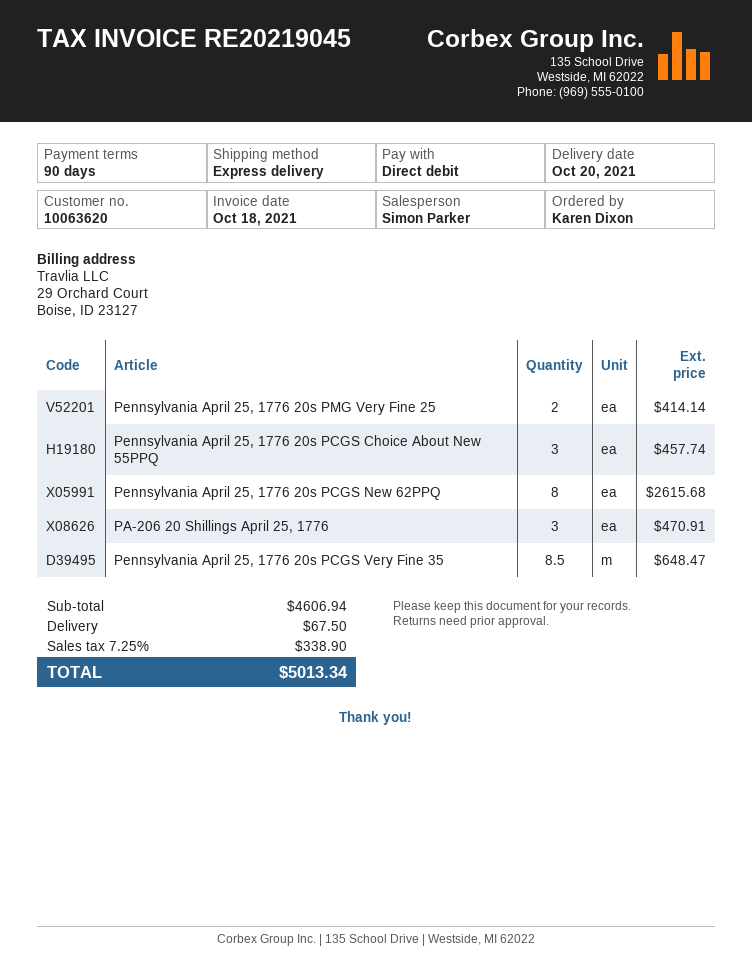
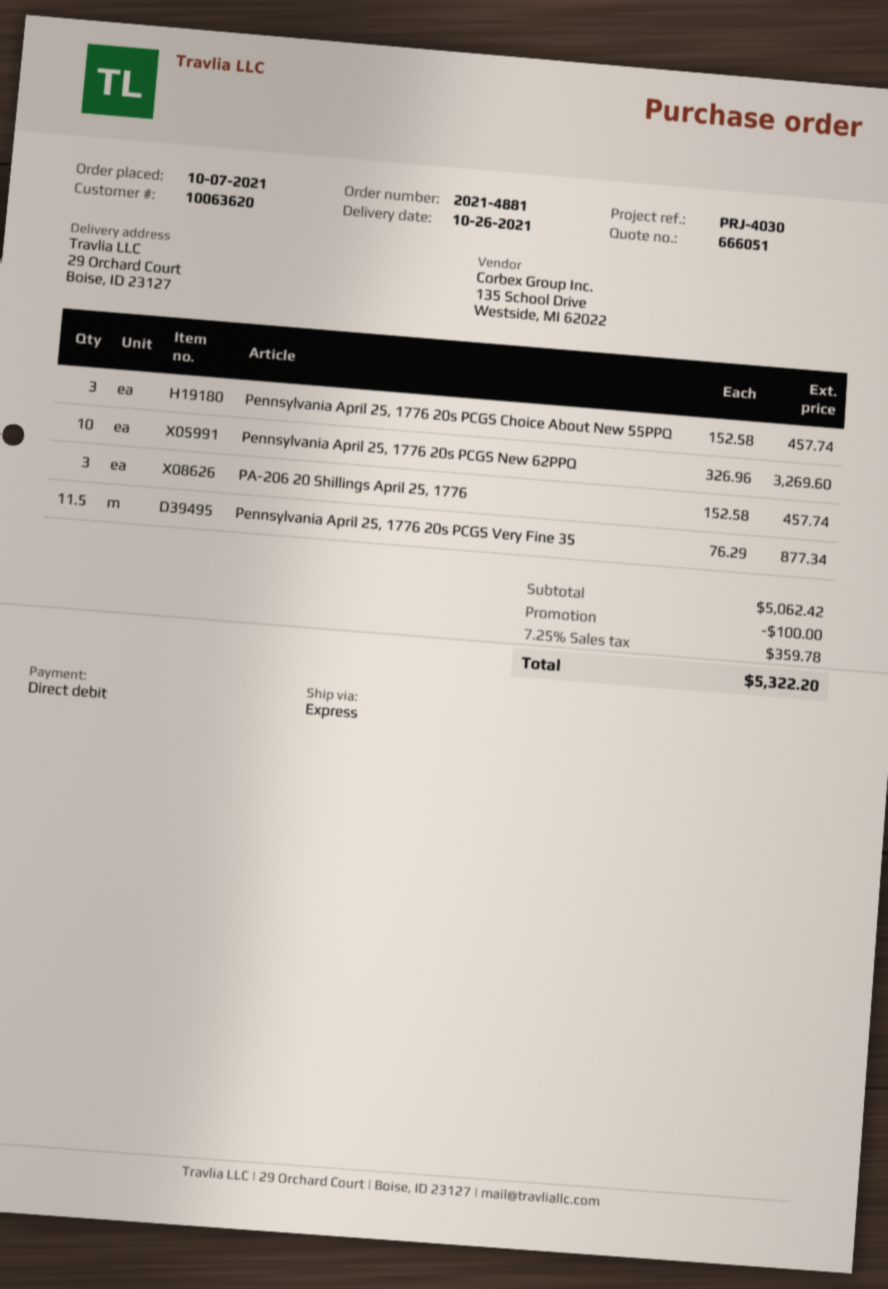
delivery date: 2021-10-20 -> 2021-10-26
Pennsylvania April 25, 1776 20s PMG Very Fine 25: 2 for 414.14 -> none
Pennsylvania April 25, 1776 20s PCGS New 62PPQ: 8 for 2615.68 -> 10 for 3269.60
PA-206 20 Shillings April 25, 1776: 3 for 470.91 -> 3 for 457.74
Pennsylvania April 25, 1776 20s PCGS Very Fine 35: 8.5 for 648.47 -> 11.5 for 877.34
subtotal: 4606.94 -> 5062.42
discount: none -> 100.00
shipping: 67.50 -> none
tax: 7.25% = 338.90 -> 7.25% = 359.78
total: 5013.34 -> 5322.20

